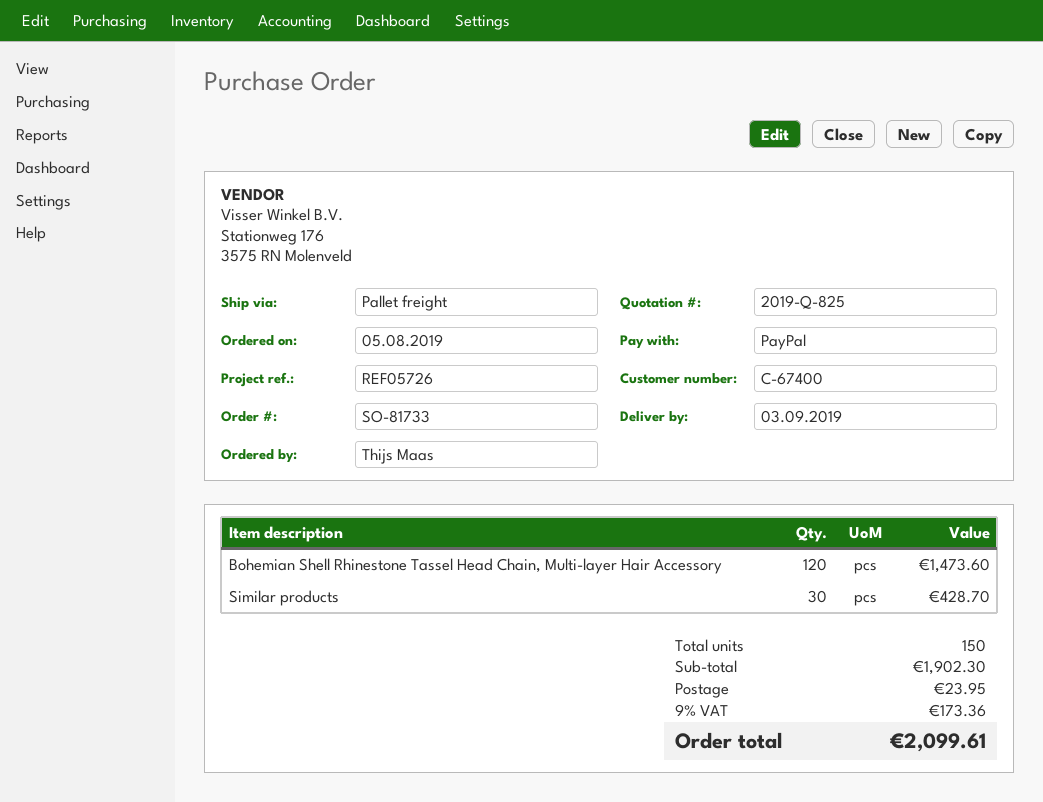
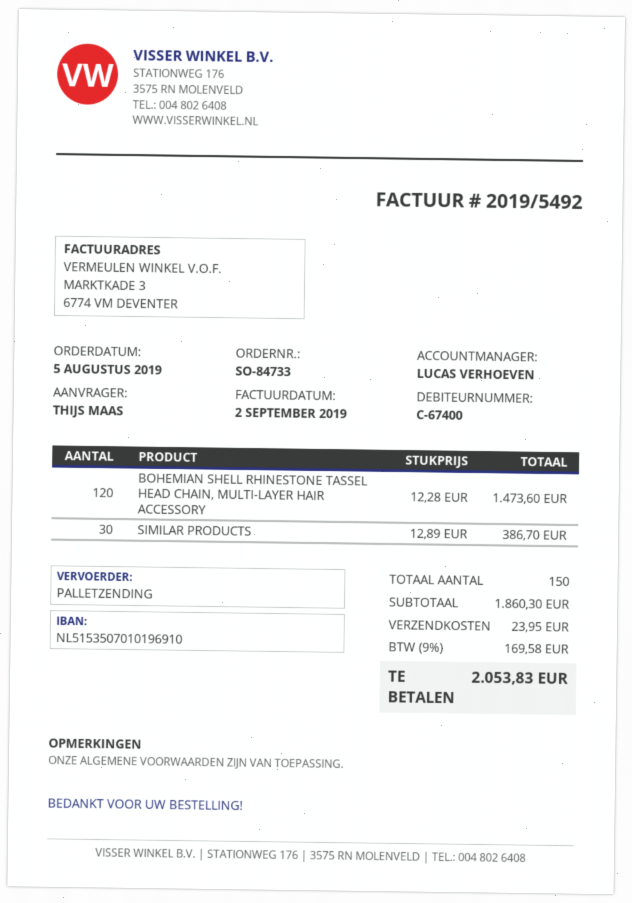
order number: SO-81733 -> SO-84733
Similar products: 30 for 428.70 -> 30 for 386.70
subtotal: 1902.30 -> 1860.30
tax: 9% = 173.36 -> 9% = 169.58
total: 2099.61 -> 2053.83

